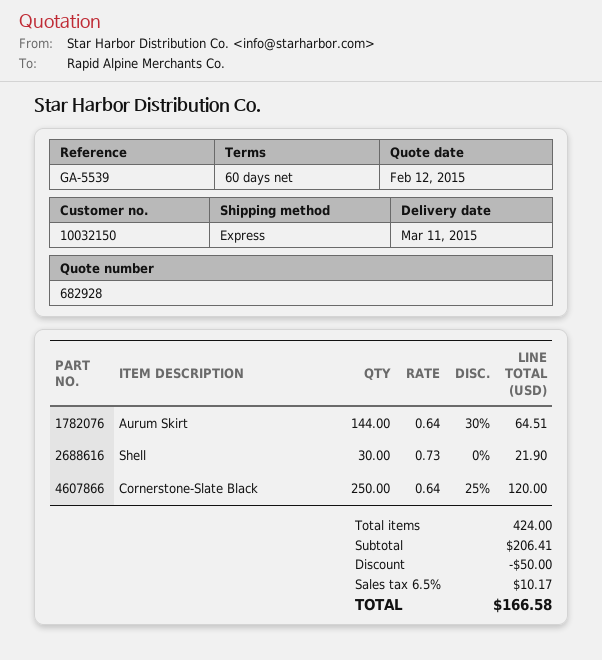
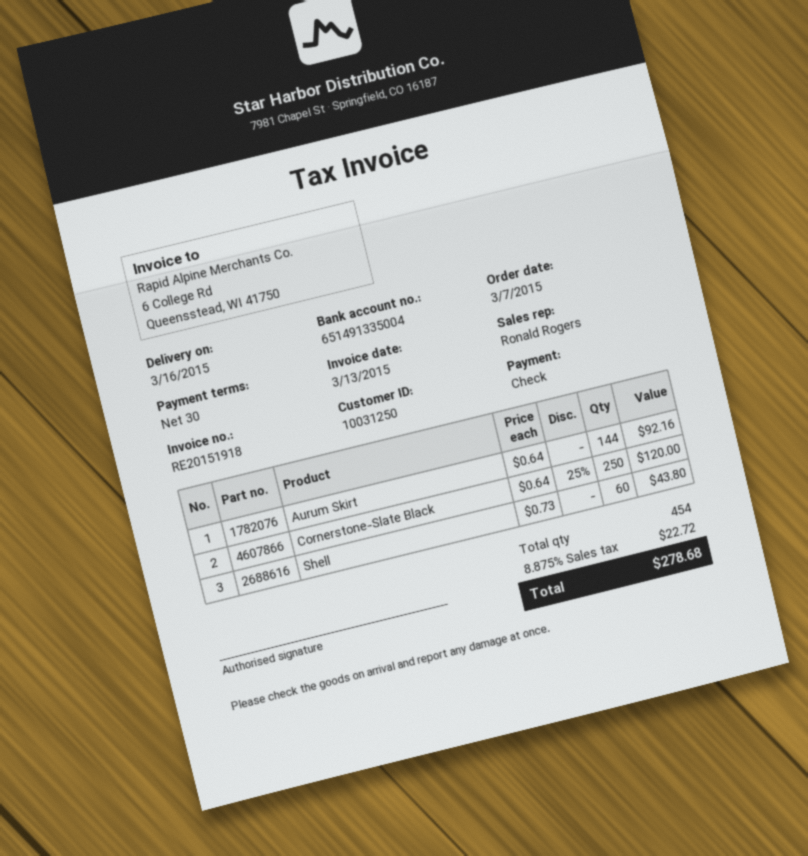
delivery date: 2015-03-11 -> 2015-03-16
payment terms: 60 days -> 30 days
customer number: 10032150 -> 10031250
Aurum Skirt: 144 x 0.64 - 30% = 64.51 -> 144 x 0.64 = 92.16
Shell: 30 x 0.73 = 21.90 -> 60 x 0.73 = 43.80
total quantity: 424 -> 454
discount: 50.00 -> none
tax: 6.5% = 10.17 -> 8.875% = 22.72
total: 166.58 -> 278.68

